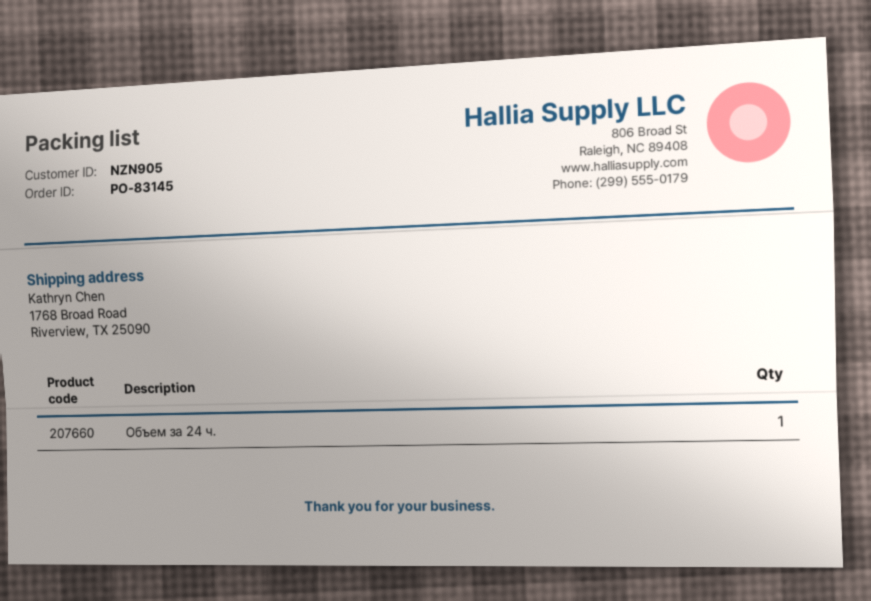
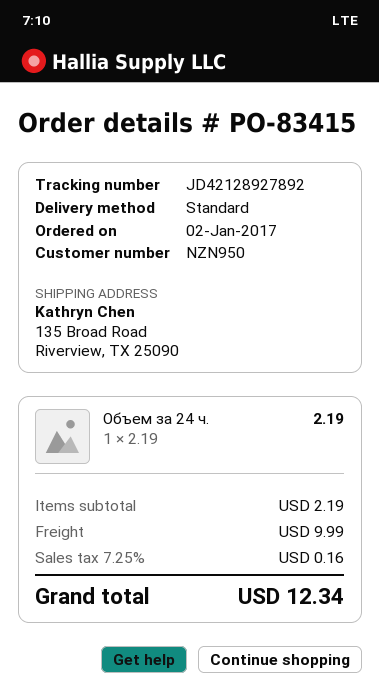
order number: PO-83145 -> PO-83415
customer number: NZN905 -> NZN950
ship to: 1768 Broad Road, Riverview, TX 25090 -> 135 Broad Road, Riverview, TX 25090

